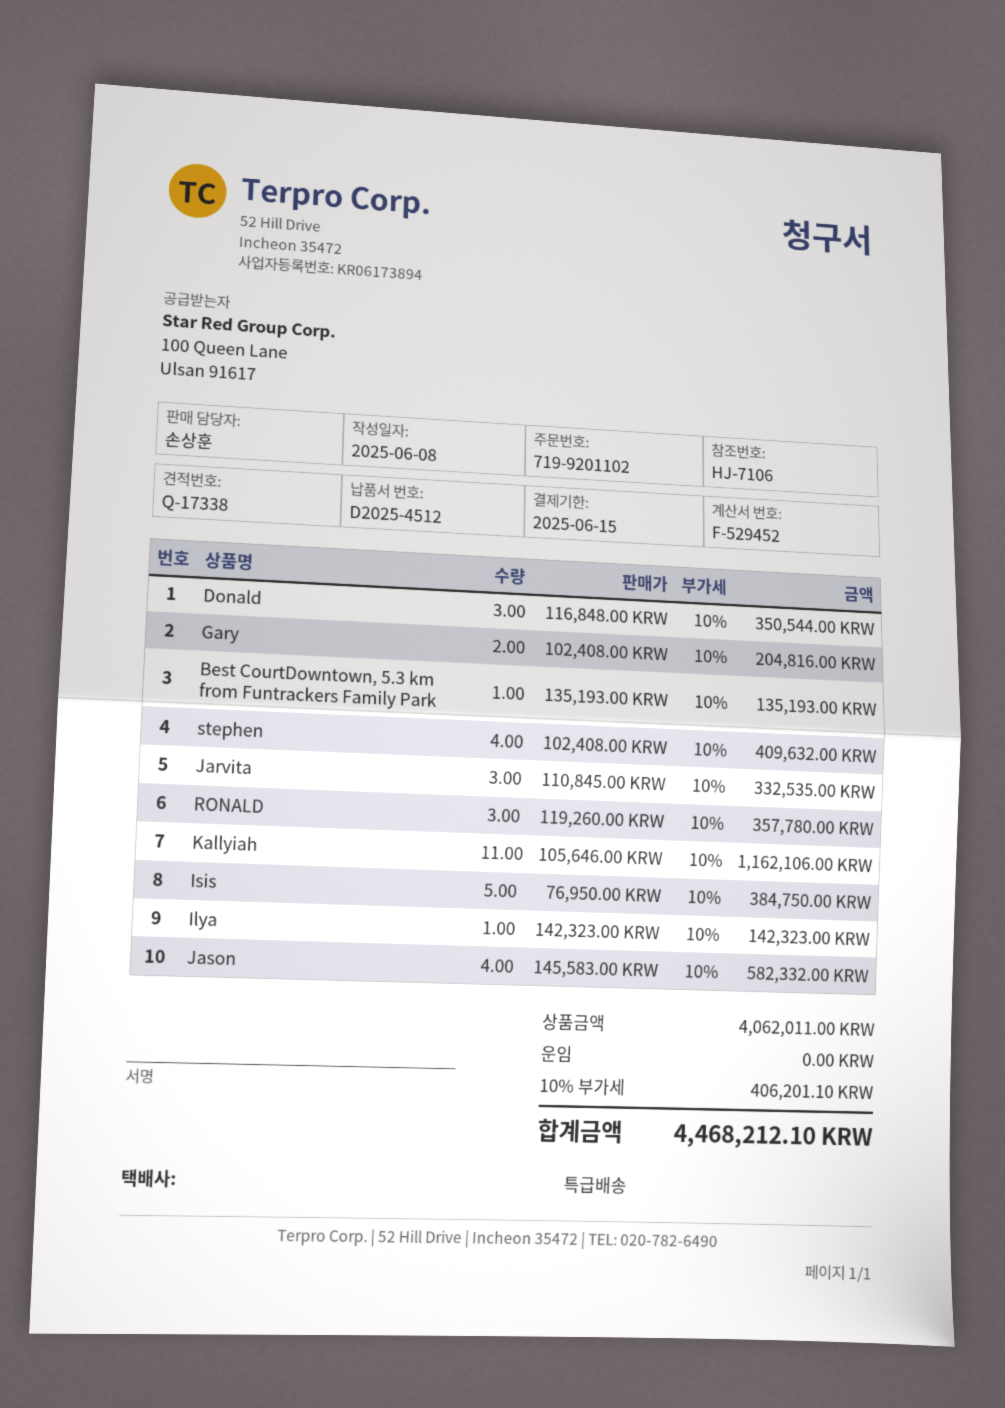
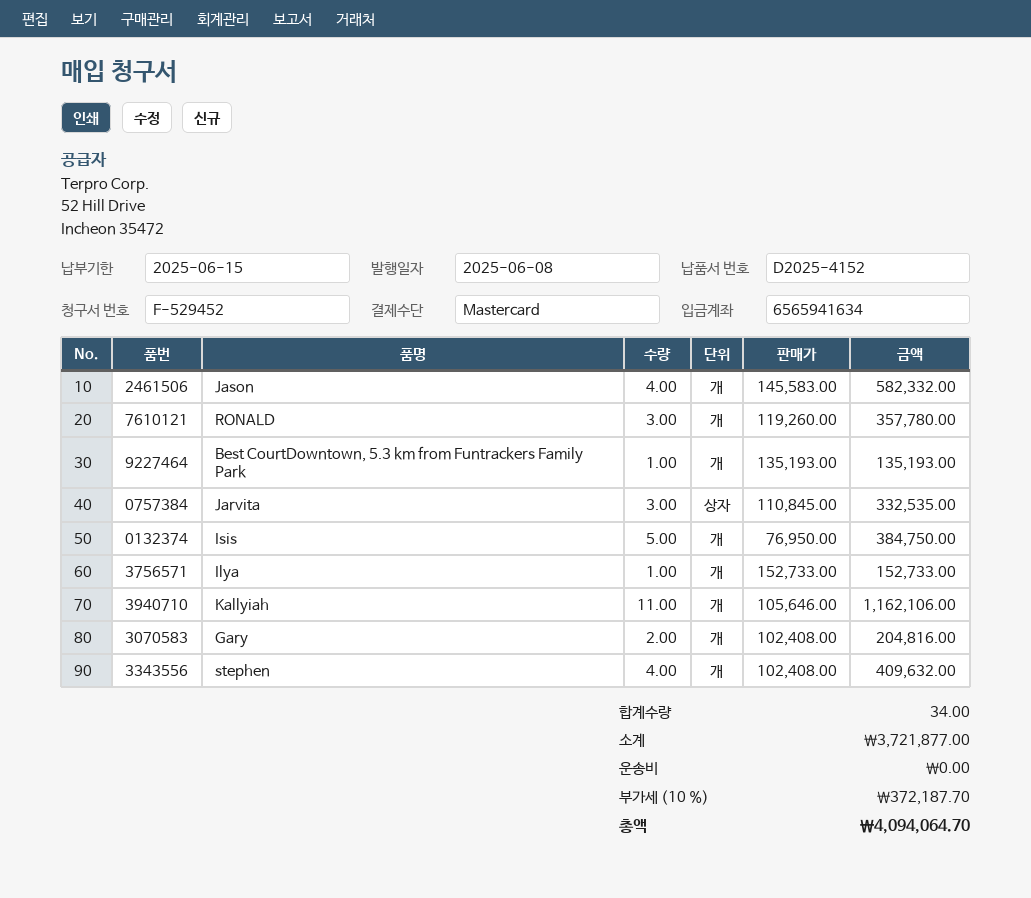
delivery note number: D2025-4512 -> D2025-4152
Donald: 3 x 116848.00 = 350544.00 -> none
Ilya: 1 x 142323.00 = 142323.00 -> 1 x 152733.00 = 152733.00
subtotal: 4062011.00 -> 3721877.00
tax: 10% = 406201.10 -> 10% = 372187.70
total: 4468212.10 -> 4094064.70

